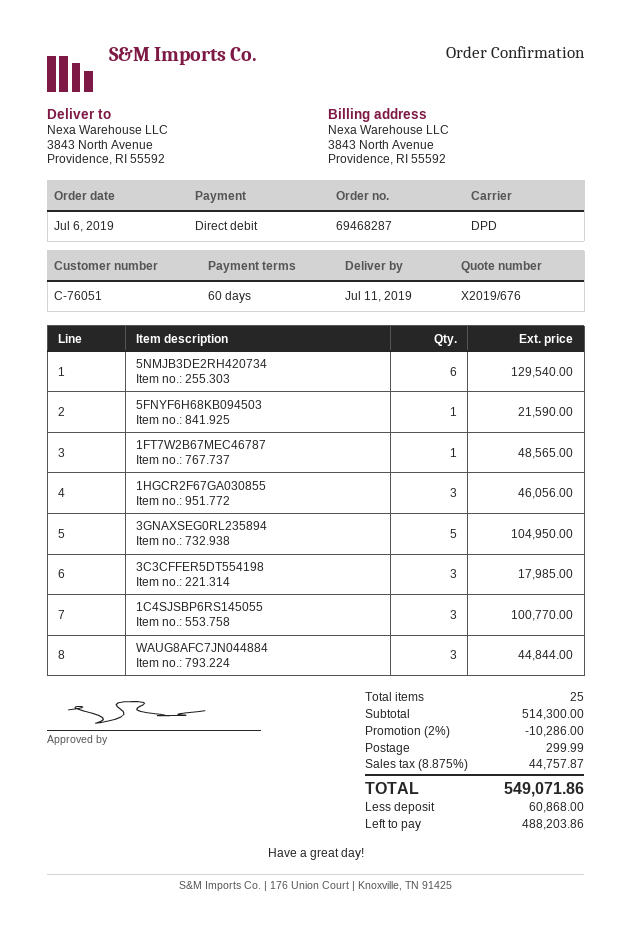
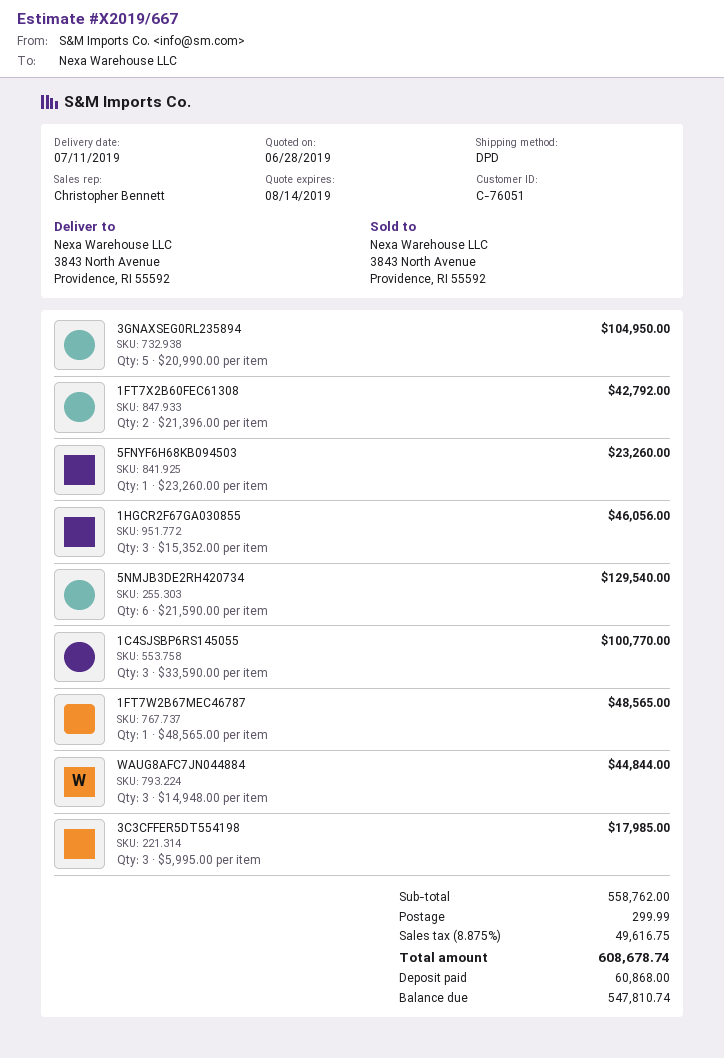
quote number: X2019/676 -> X2019/667
5FNYF6H68KB094503: 1 for 21590.00 -> 1 for 23260.00
1FT7X2B60FEC61308: none -> 2 for 42792.00
subtotal: 514300.00 -> 558762.00
discount: 2% = 10286.00 -> none
tax: 8.875% = 44757.87 -> 8.875% = 49616.75
total: 549071.86 -> 608678.74
balance: 488203.86 -> 547810.74

